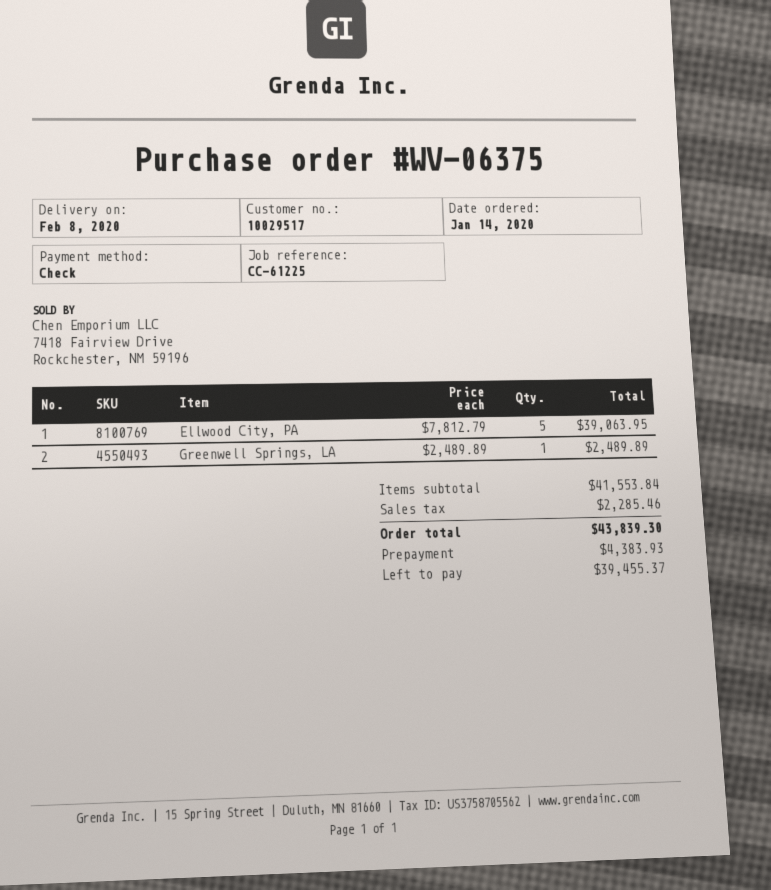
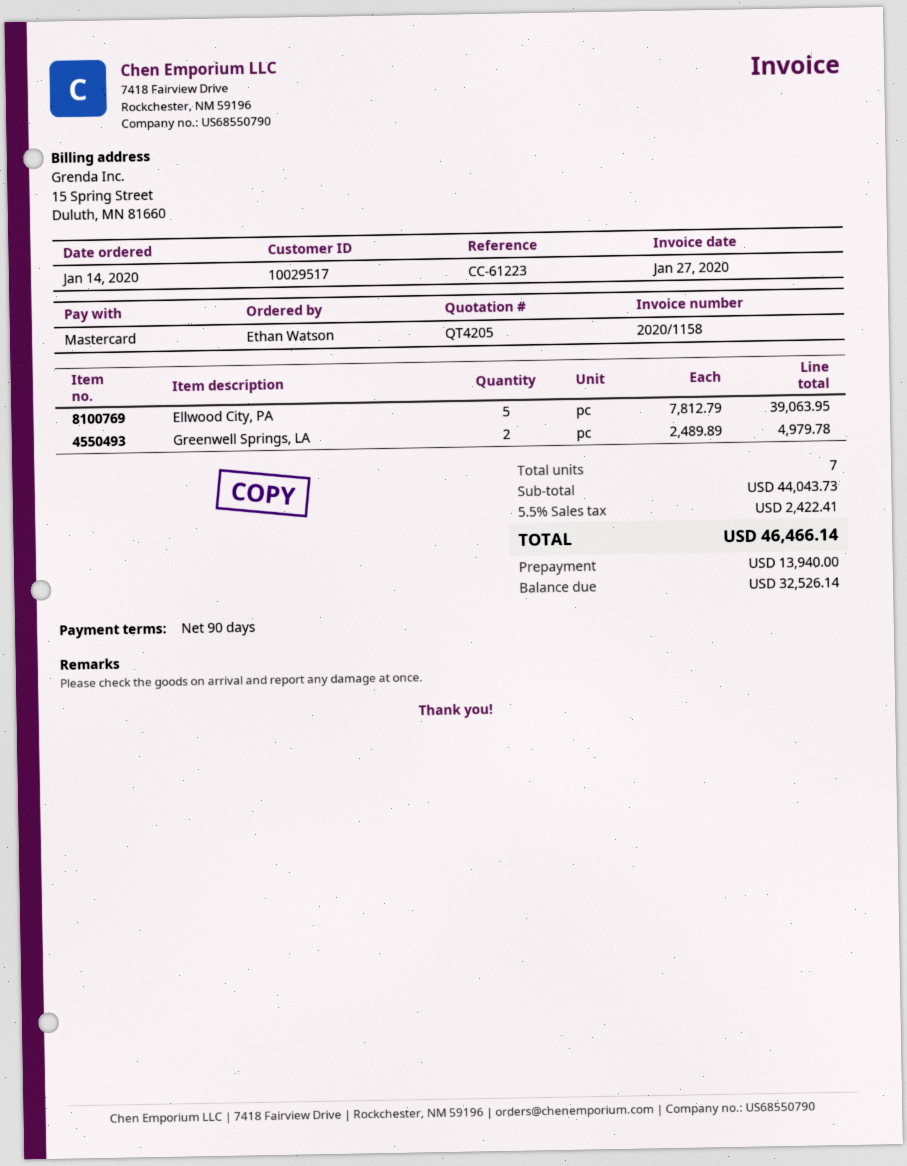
reference: CC-61225 -> CC-61223
payment method: cheque -> Mastercard
Greenwell Springs, LA: 1 x 2489.89 = 2489.89 -> 2 x 2489.89 = 4979.78
subtotal: 41553.84 -> 44043.73
tax: 2285.46 -> 2422.41
total: 43839.30 -> 46466.14
deposit: 4383.93 -> 13940.00
balance: 39455.37 -> 32526.14

